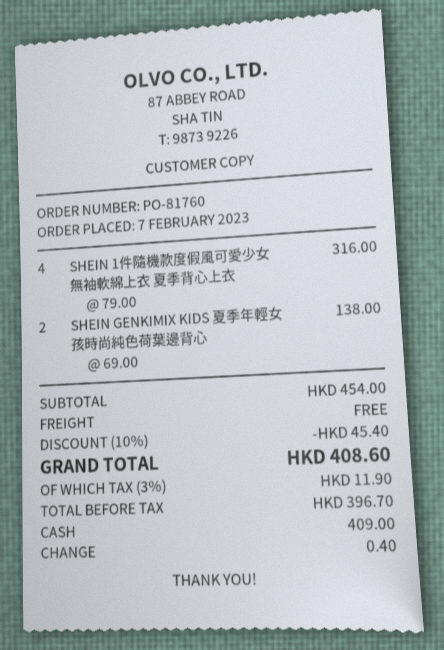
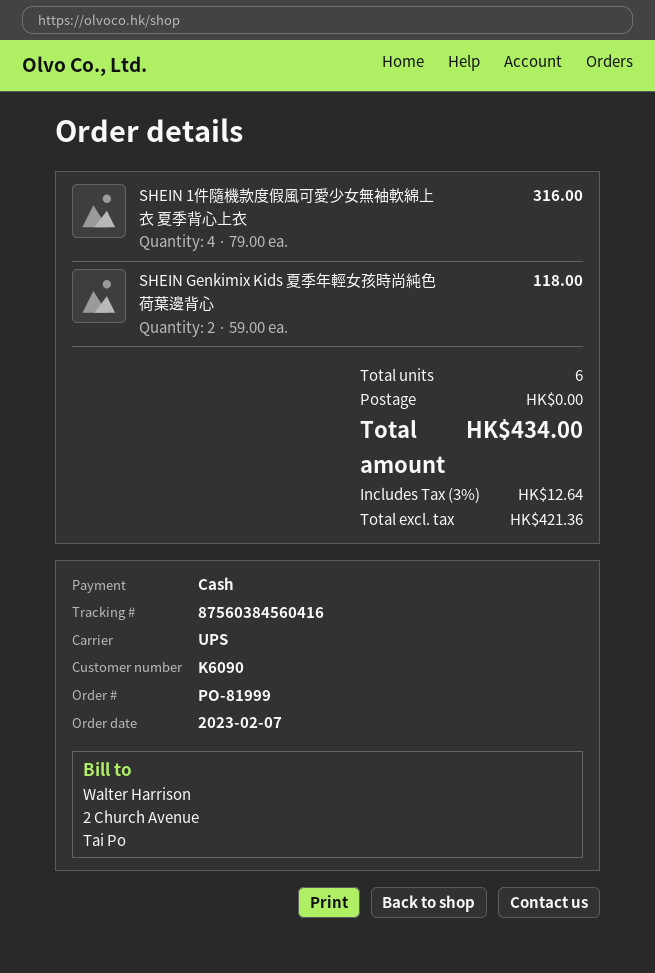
order number: PO-81760 -> PO-81999
SHEIN GENKIMIX KIDS 夏季年輕女孩時尚純色荷葉邊背心: 2 x 69.00 = 138.00 -> 2 x 59.00 = 118.00
discount: 10% = 45.40 -> none
net: 396.70 -> 421.36
tax: 3% = 11.90 -> 3% = 12.64
total: 408.60 -> 434.00

